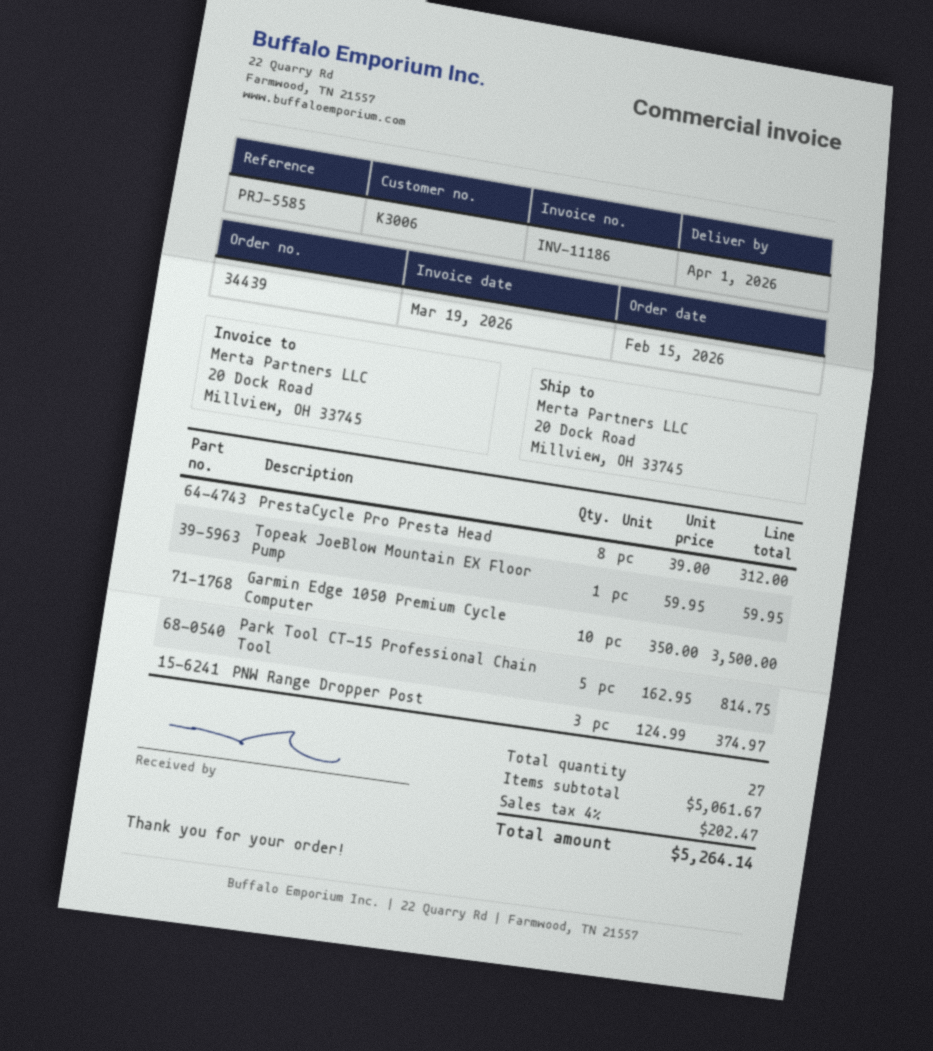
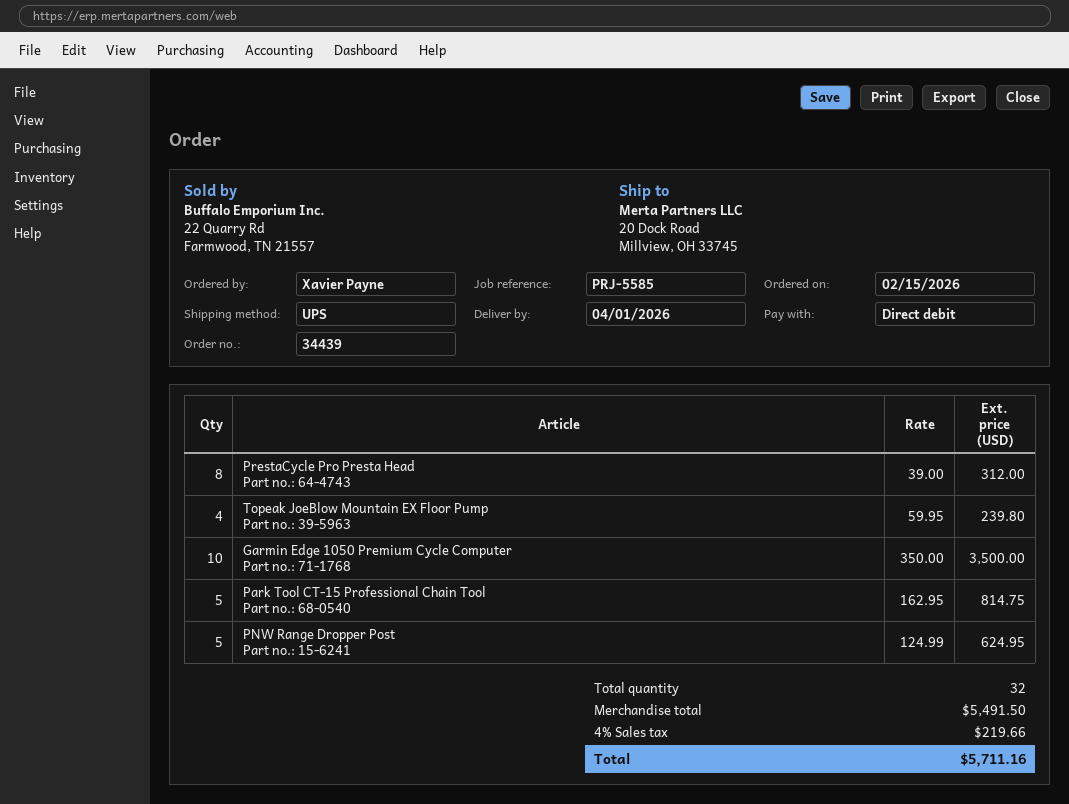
Topeak JoeBlow Mountain EX Floor Pump: 1 x 59.95 = 59.95 -> 4 x 59.95 = 239.80
PNW Range Dropper Post: 3 x 124.99 = 374.97 -> 5 x 124.99 = 624.95
total quantity: 27 -> 32
subtotal: 5061.67 -> 5491.50
tax: 4% = 202.47 -> 4% = 219.66
total: 5264.14 -> 5711.16

